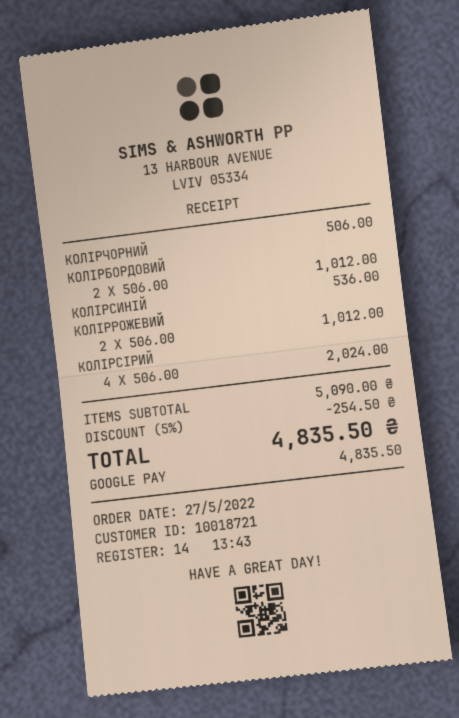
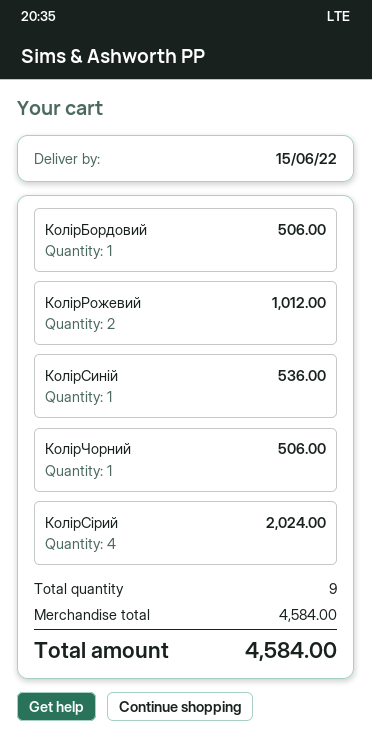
КОЛІРБОРДОВИЙ: 2 for 1012.00 -> 1 for 506.00
subtotal: 5090.00 -> 4584.00
discount: 5% = 254.50 -> none
total: 4835.50 -> 4584.00

